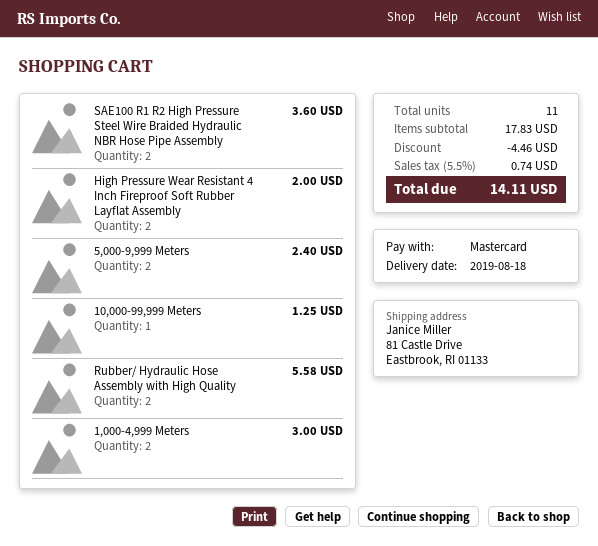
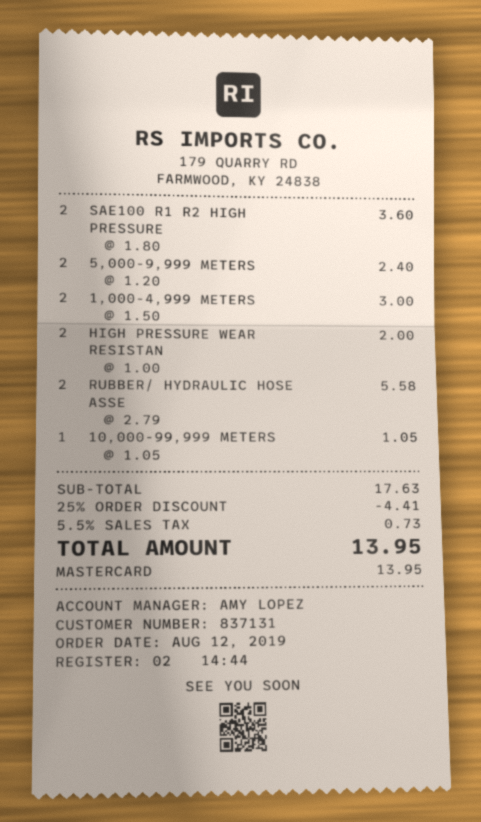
10,000-99,999 Meters: 1 for 1.25 -> 1 for 1.05
subtotal: 17.83 -> 17.63
discount: 4.46 -> 4.41
tax: 5.5% = 0.74 -> 5.5% = 0.73
total: 14.11 -> 13.95

